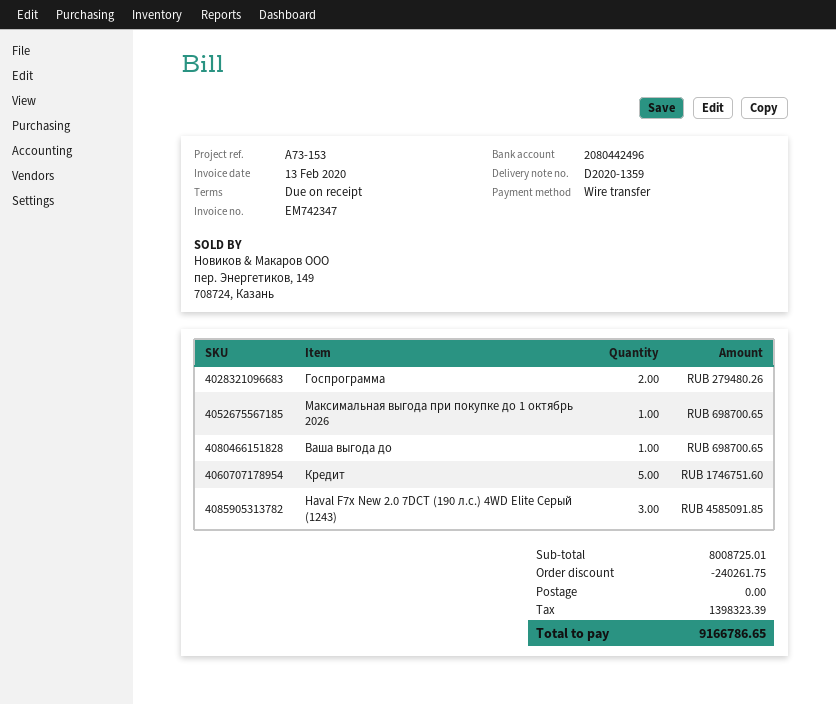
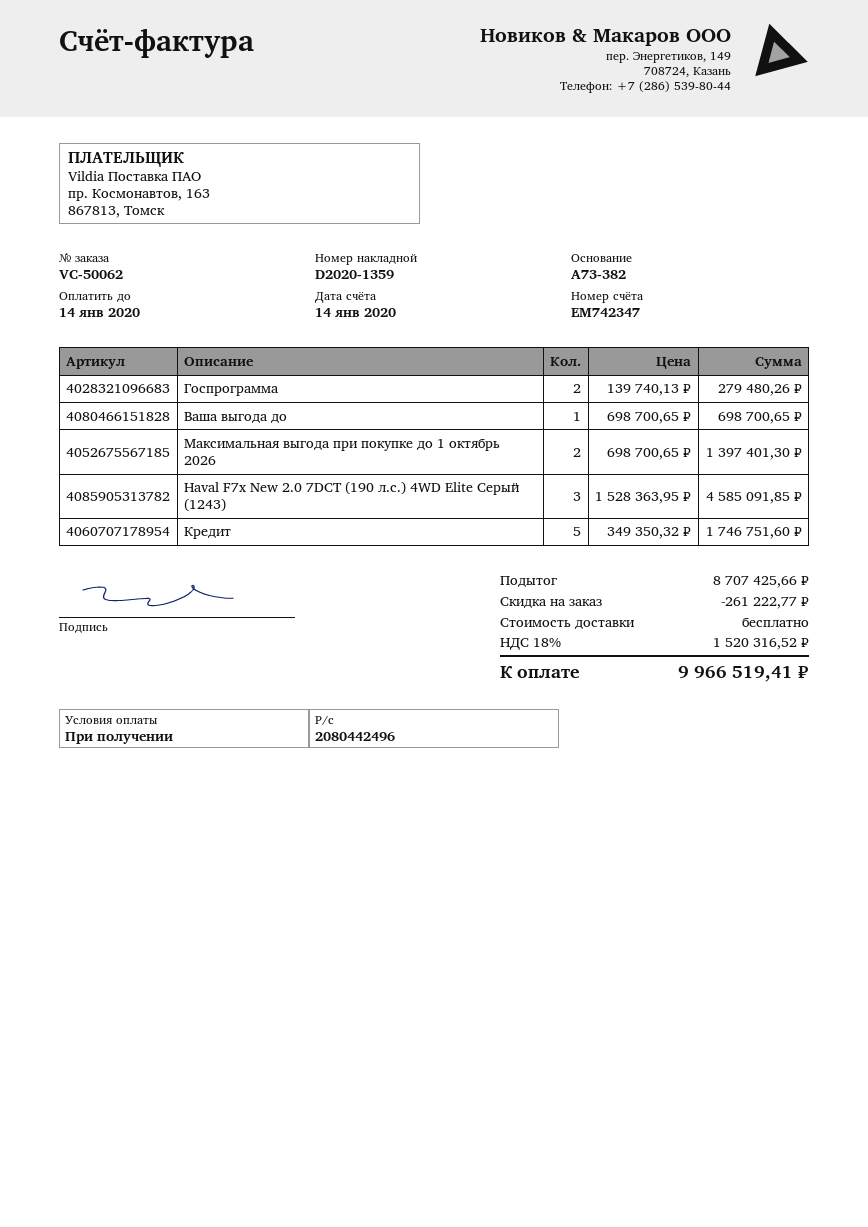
invoice date: 2020-02-13 -> 2020-01-14
reference: A73-153 -> A73-382
Максимальная выгода при покупке до 1 октябрь 2026: 1 for 698700.65 -> 2 for 1397401.30
subtotal: 8008725.01 -> 8707425.66
discount: 240261.75 -> 261222.77
tax: 1398323.39 -> 1520316.52
total: 9166786.65 -> 9966519.41

